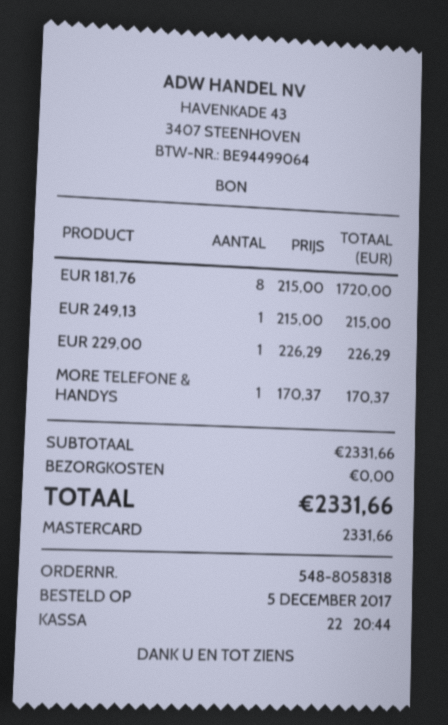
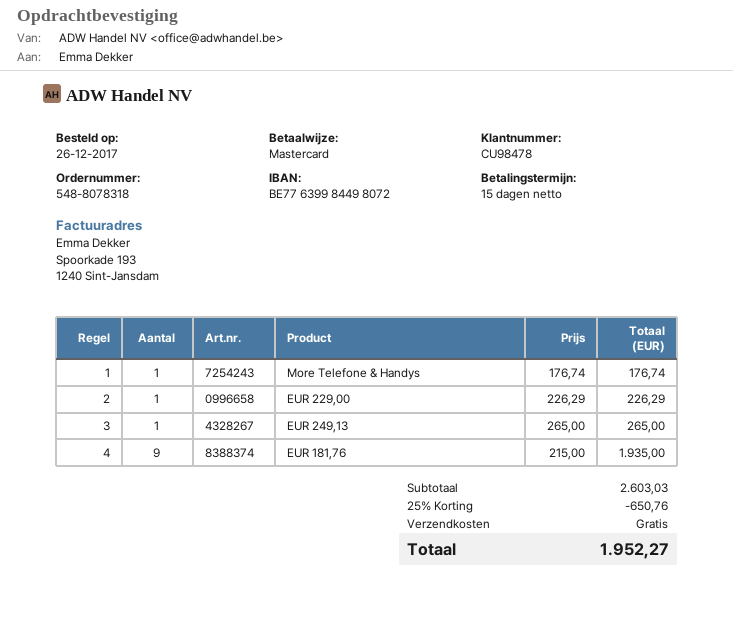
order number: 548-8058318 -> 548-8078318
order date: 2017-12-05 -> 2017-12-26
EUR 181,76: 8 x 215.00 = 1720.00 -> 9 x 215.00 = 1935.00
EUR 249,13: 1 x 215.00 = 215.00 -> 1 x 265.00 = 265.00
MORE TELEFONE & HANDYS: 1 x 170.37 = 170.37 -> 1 x 176.74 = 176.74
subtotal: 2331.66 -> 2603.03
discount: none -> 25% = 650.76
total: 2331.66 -> 1952.27

